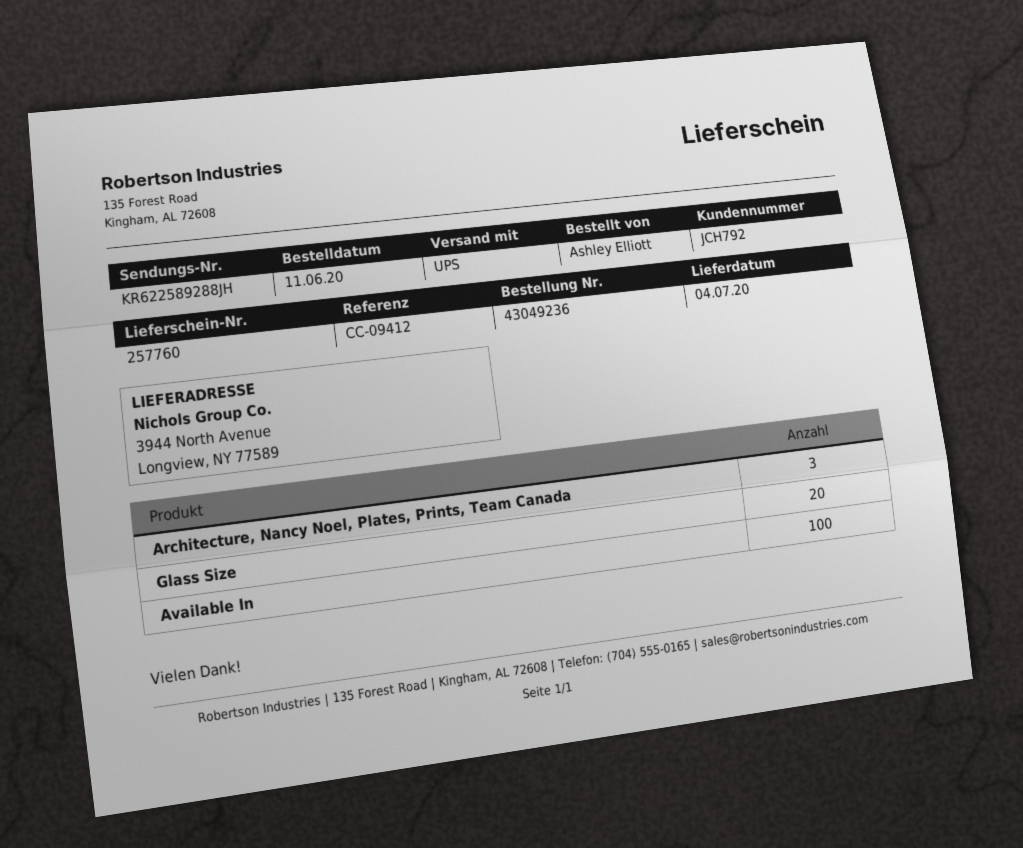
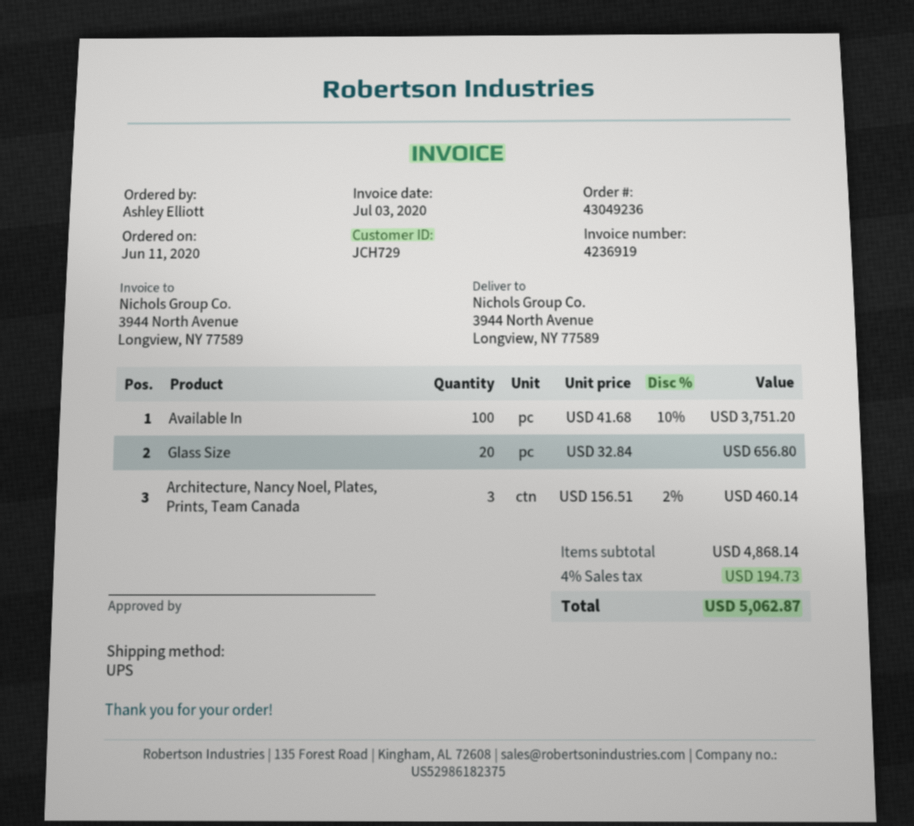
customer number: JCH792 -> JCH729

